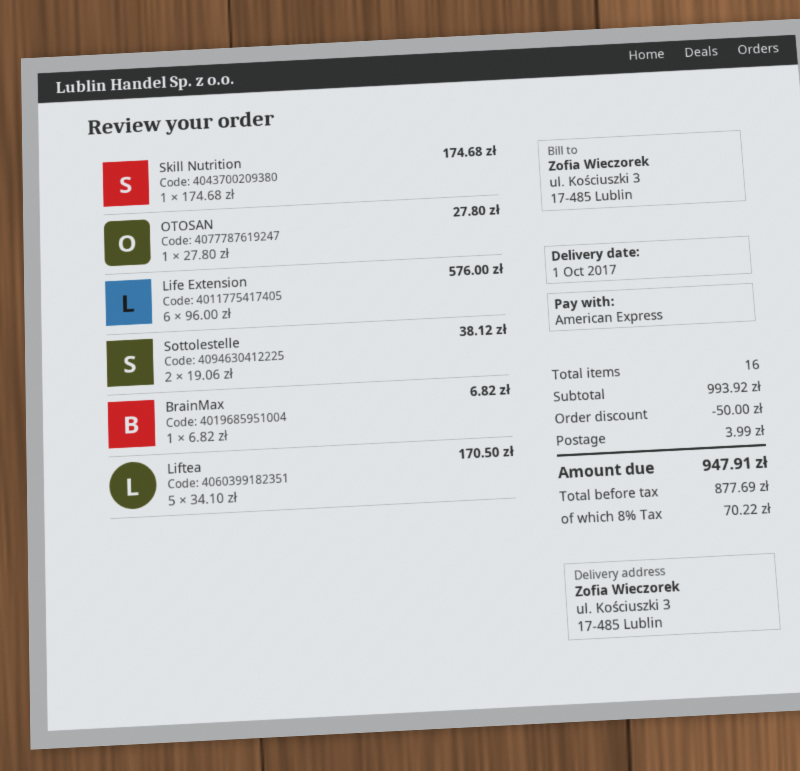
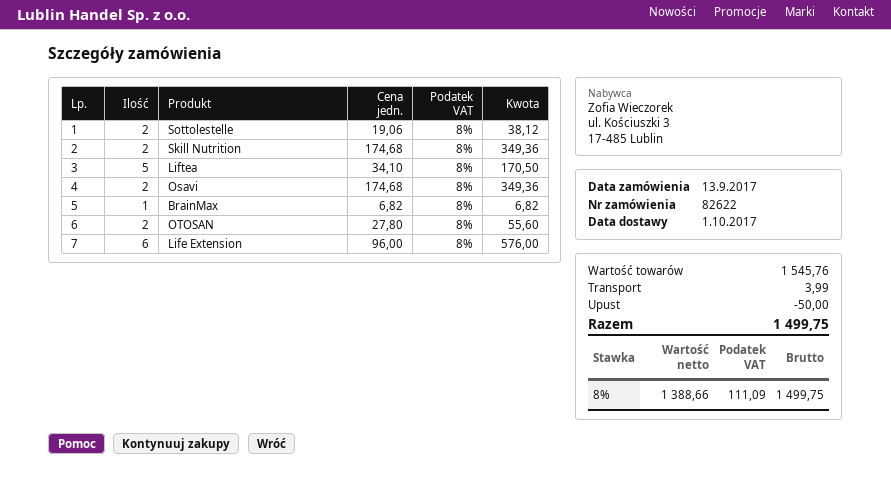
Skill Nutrition: 1 x 174.68 = 174.68 -> 2 x 174.68 = 349.36
OTOSAN: 1 x 27.80 = 27.80 -> 2 x 27.80 = 55.60
Osavi: none -> 2 x 174.68 = 349.36
subtotal: 993.92 -> 1545.76
net: 877.69 -> 1388.66
tax: 8% = 70.22 -> 8% = 111.09
total: 947.91 -> 1499.75

